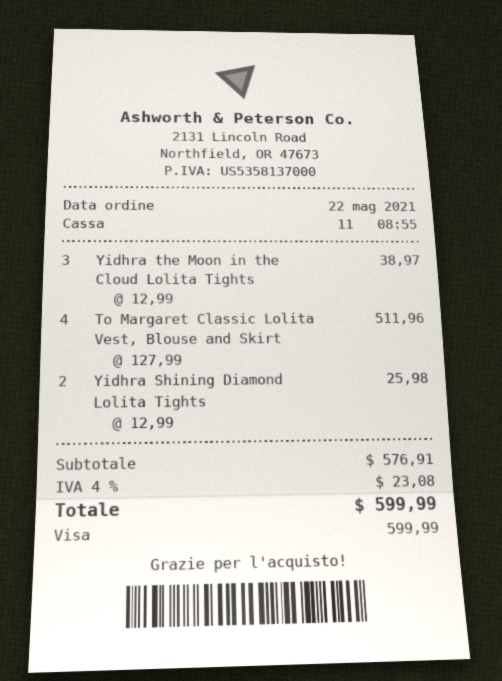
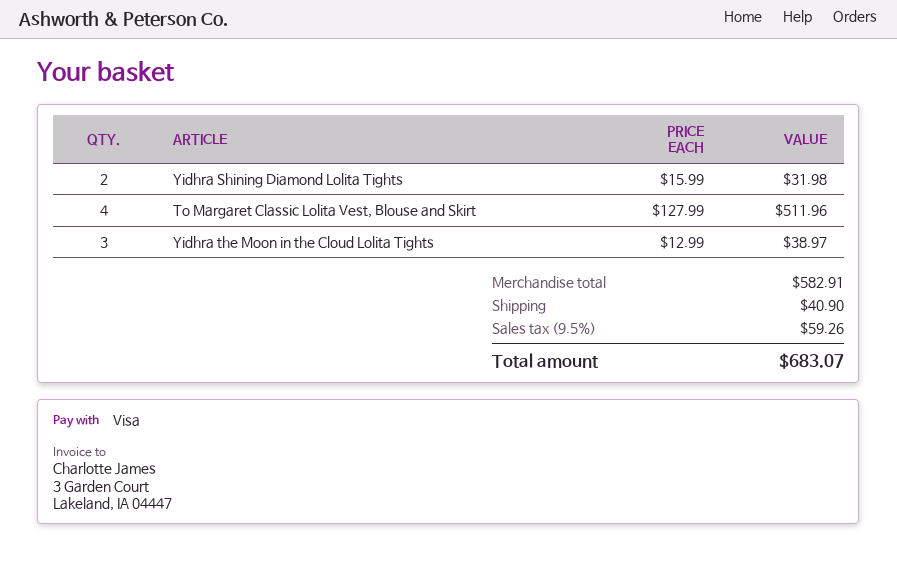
Yidhra Shining Diamond Lolita Tights: 2 x 12.99 = 25.98 -> 2 x 15.99 = 31.98
subtotal: 576.91 -> 582.91
shipping: none -> 40.90
tax: 4% = 23.08 -> 9.5% = 59.26
total: 599.99 -> 683.07

